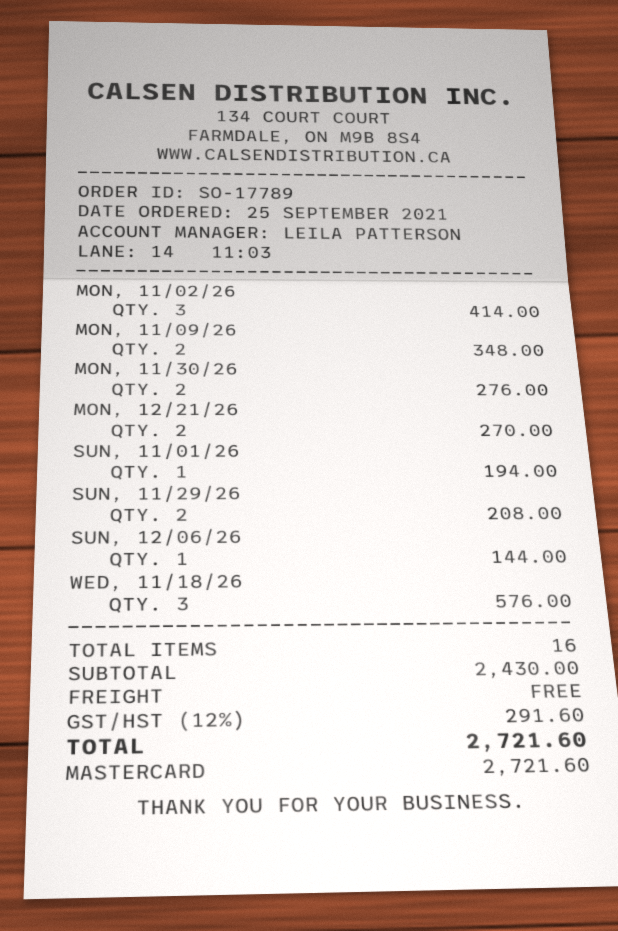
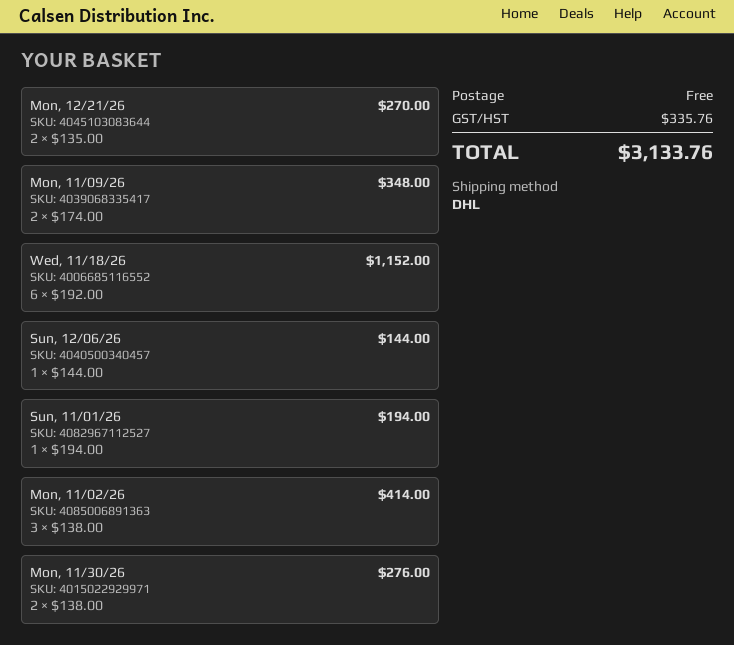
SUN, 11/29/26: 2 for 208.00 -> none
WED, 11/18/26: 3 for 576.00 -> 6 for 1152.00
tax: 291.60 -> 335.76
total: 2721.60 -> 3133.76

